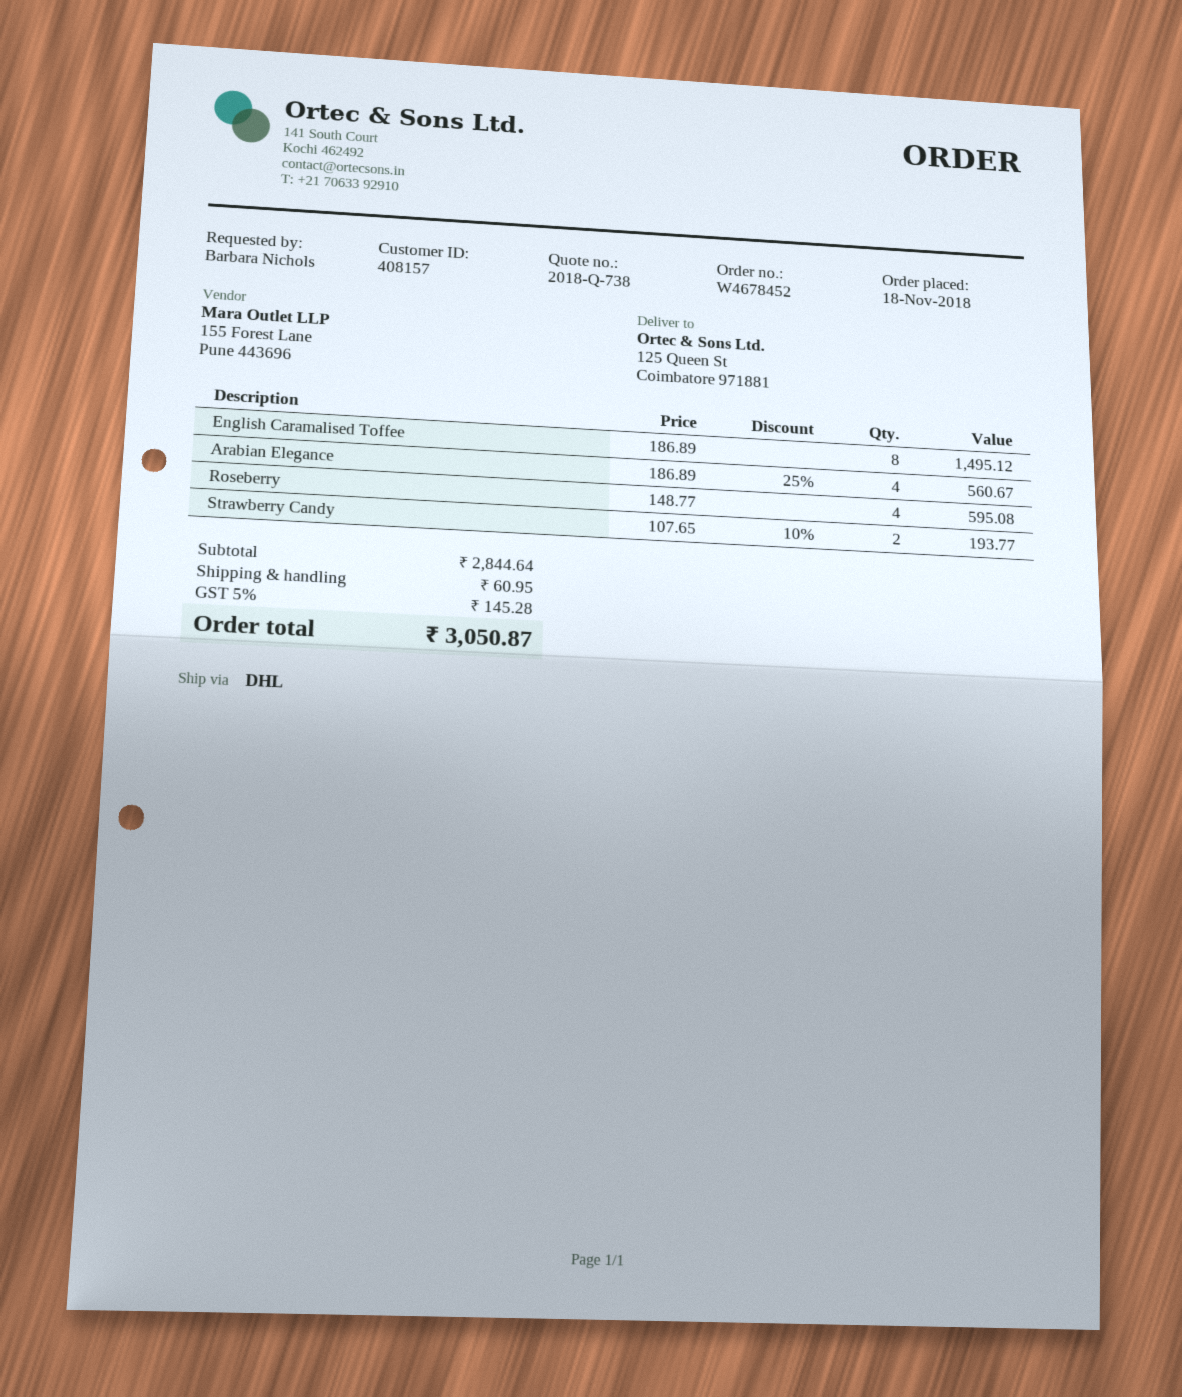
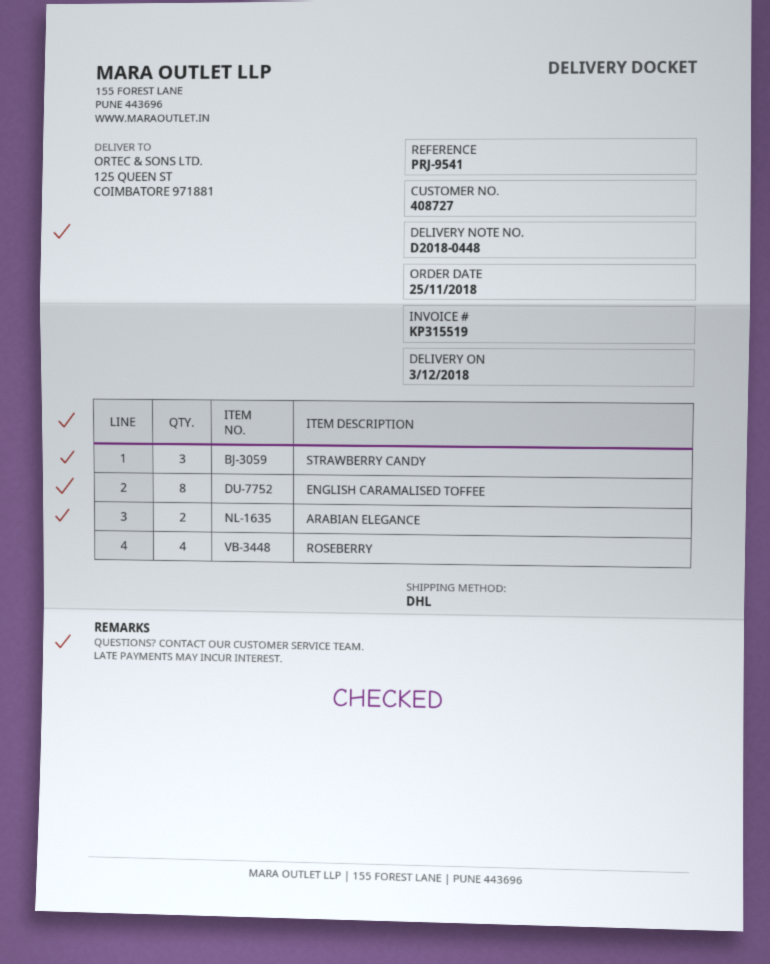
order date: 2018-11-18 -> 2018-11-25
customer number: 408157 -> 408727
Arabian Elegance: 4 -> 2
Strawberry Candy: 2 -> 3

